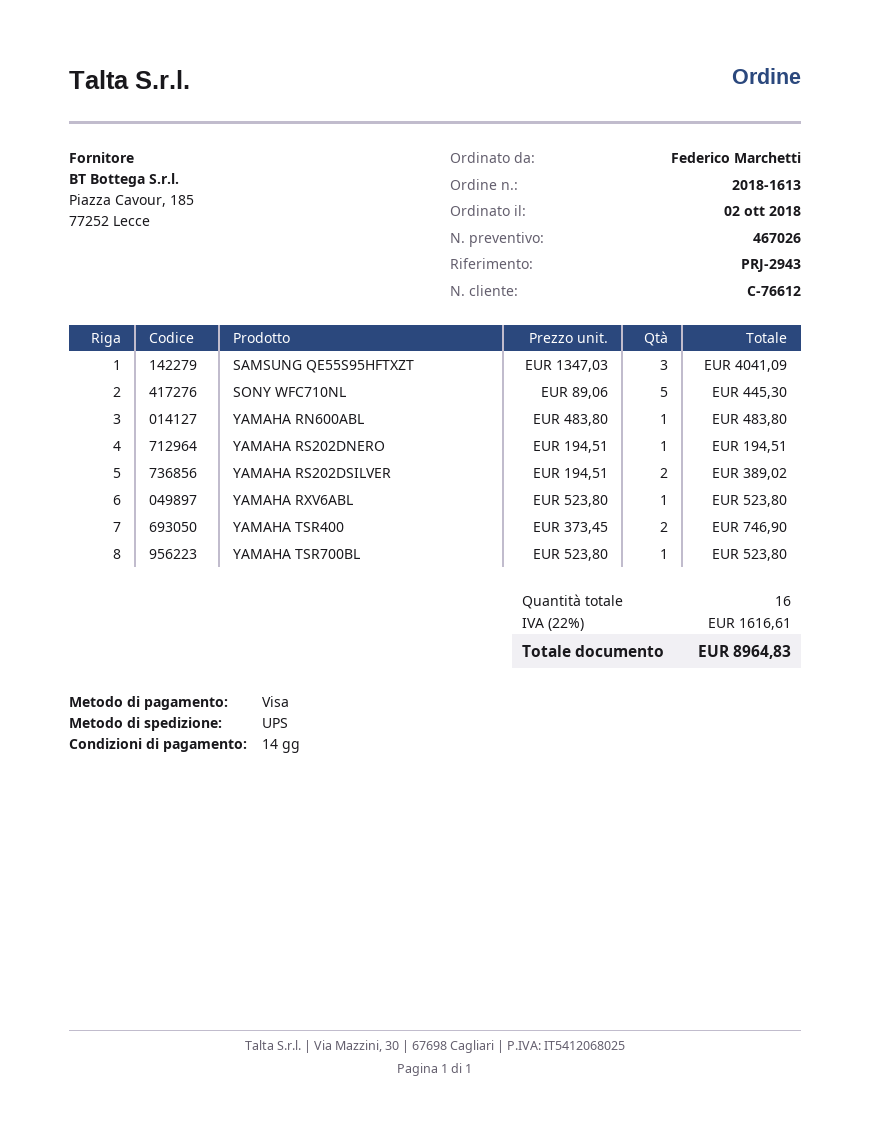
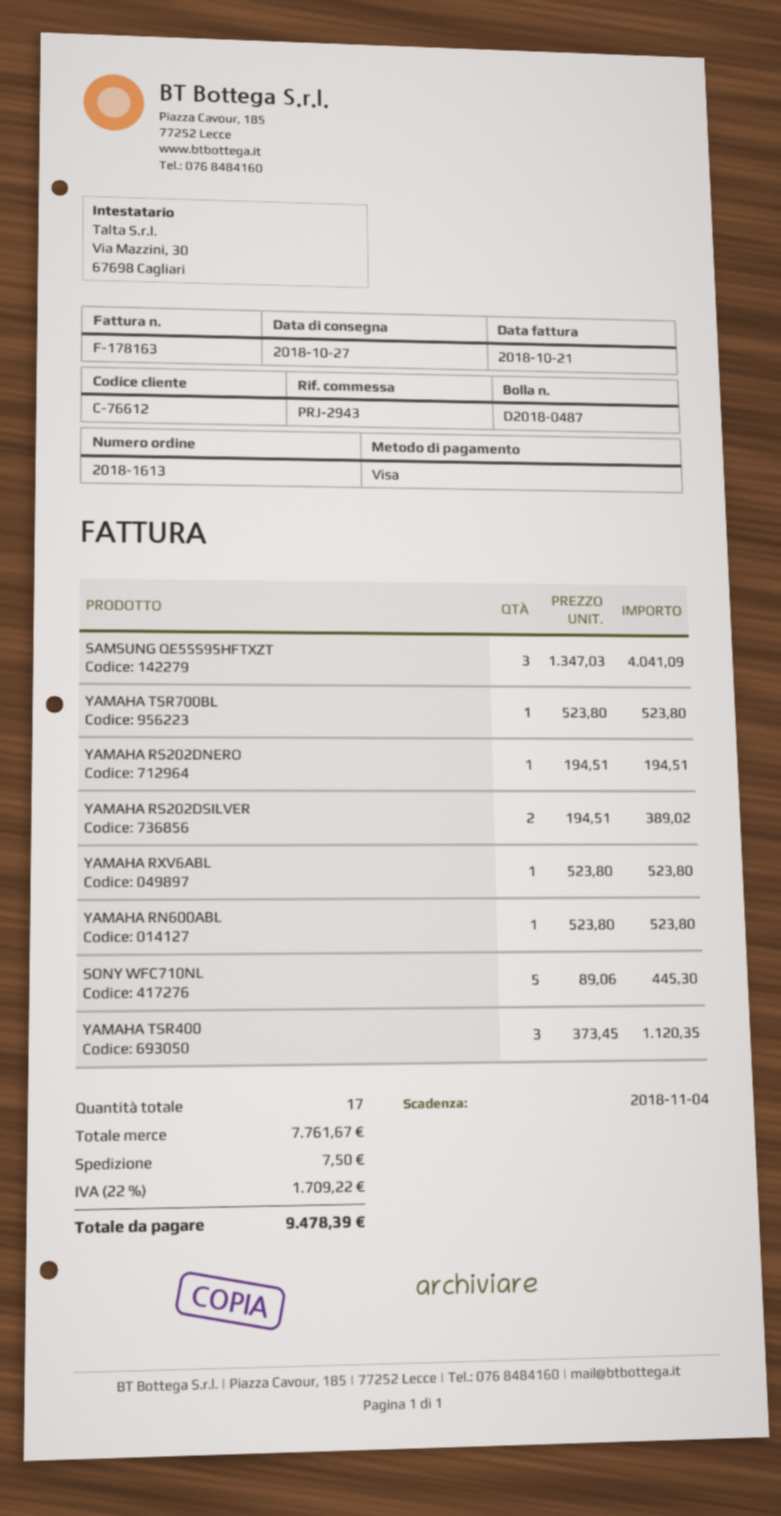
YAMAHA RN600ABL: 1 x 483.80 = 483.80 -> 1 x 523.80 = 523.80
YAMAHA TSR400: 2 x 373.45 = 746.90 -> 3 x 373.45 = 1120.35
total quantity: 16 -> 17
shipping: none -> 7.50
tax: 22% = 1616.61 -> 22% = 1709.22
total: 8964.83 -> 9478.39

